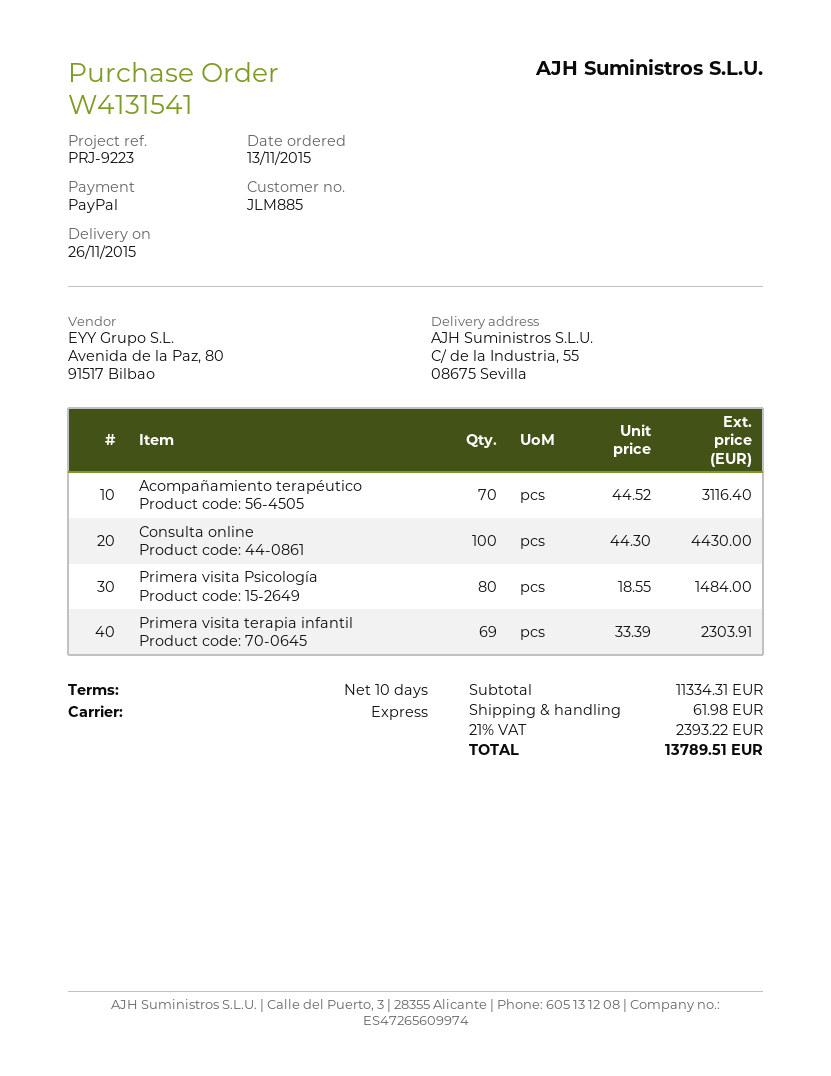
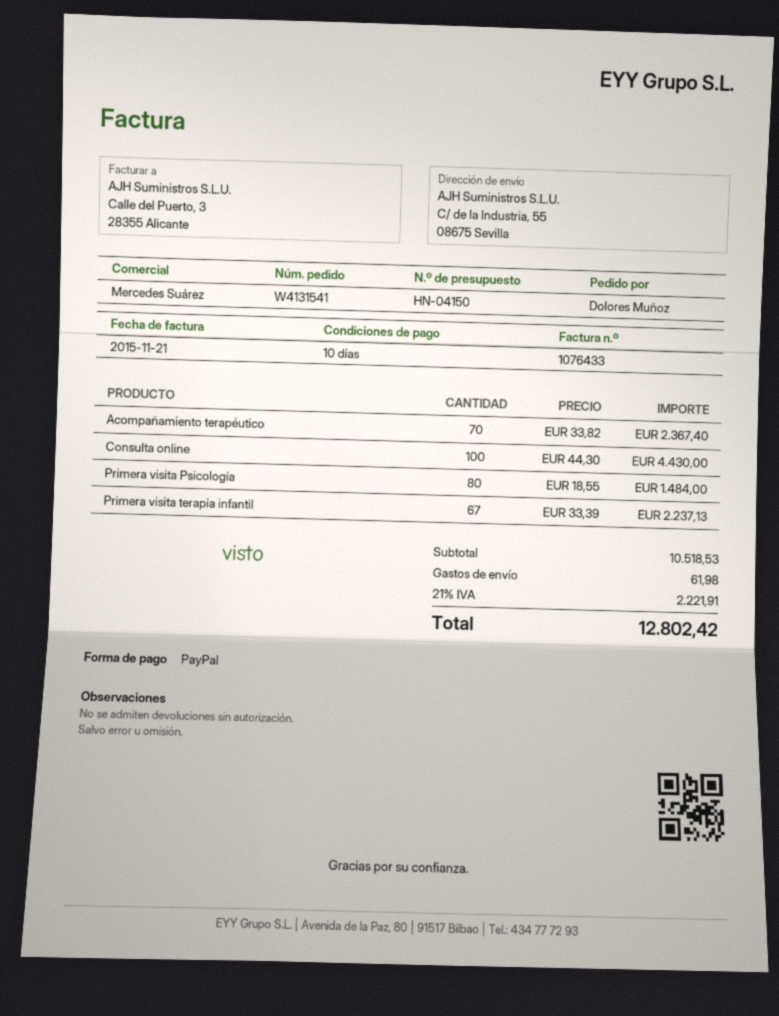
Acompañamiento terapéutico: 70 x 44.52 = 3116.40 -> 70 x 33.82 = 2367.40
Primera visita terapia infantil: 69 x 33.39 = 2303.91 -> 67 x 33.39 = 2237.13
subtotal: 11334.31 -> 10518.53
tax: 21% = 2393.22 -> 21% = 2221.91
total: 13789.51 -> 12802.42

